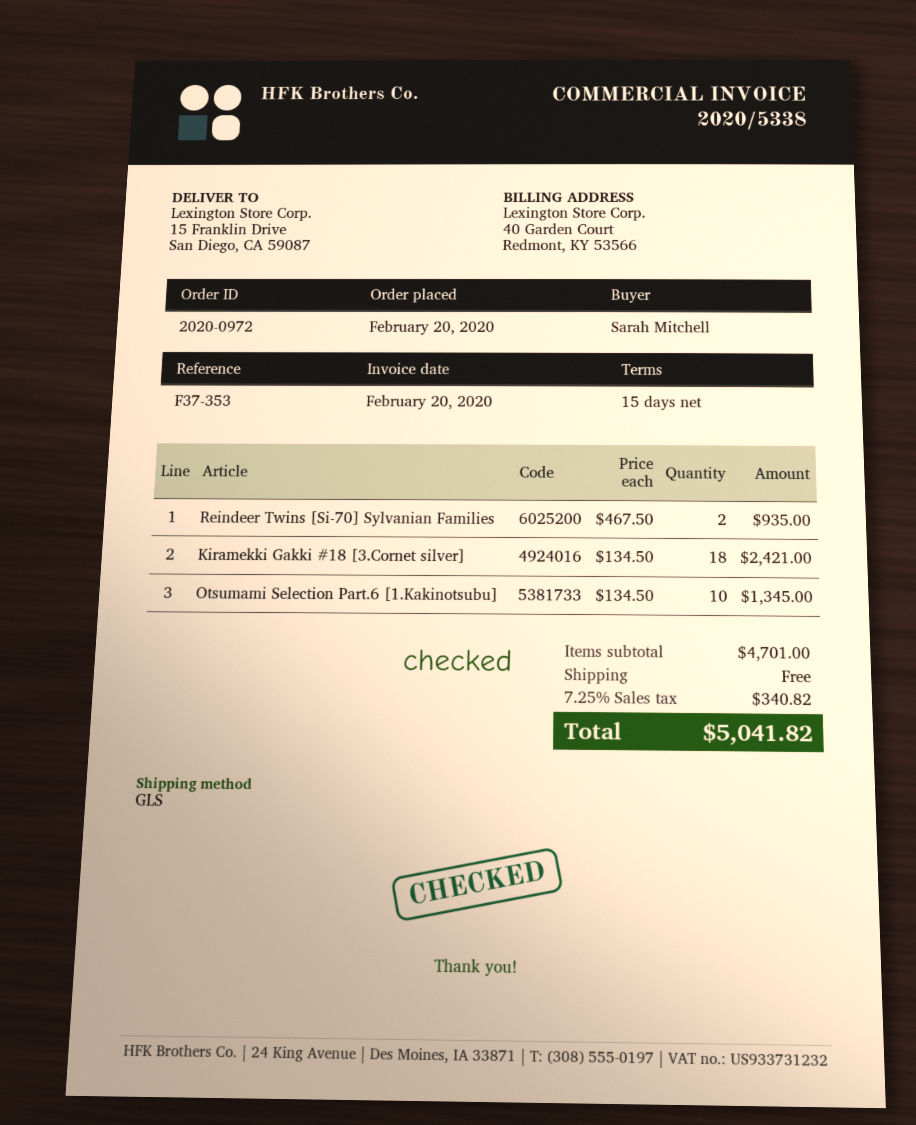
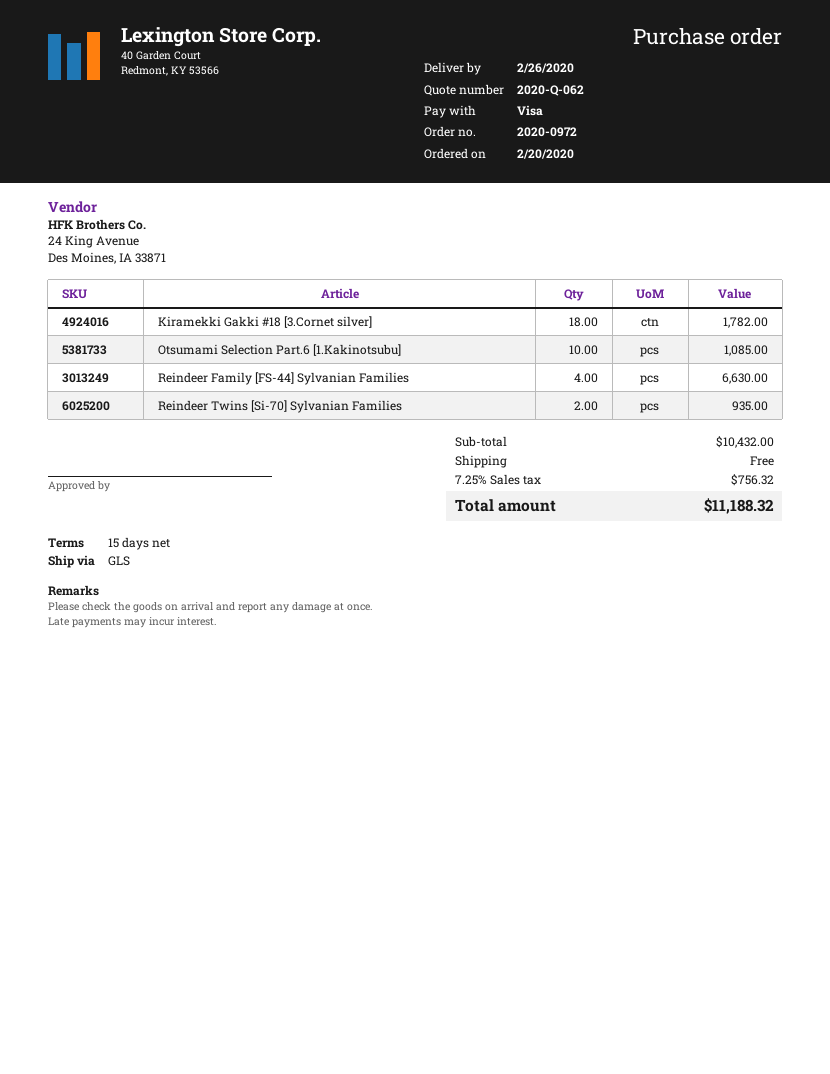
Kiramekki Gakki #18 [3.Cornet silver]: 18 for 2421.00 -> 18 for 1782.00
Otsumami Selection Part.6 [1.Kakinotsubu]: 10 for 1345.00 -> 10 for 1085.00
Reindeer Family [FS-44] Sylvanian Families: none -> 4 for 6630.00
subtotal: 4701.00 -> 10432.00
tax: 7.25% = 340.82 -> 7.25% = 756.32
total: 5041.82 -> 11188.32

